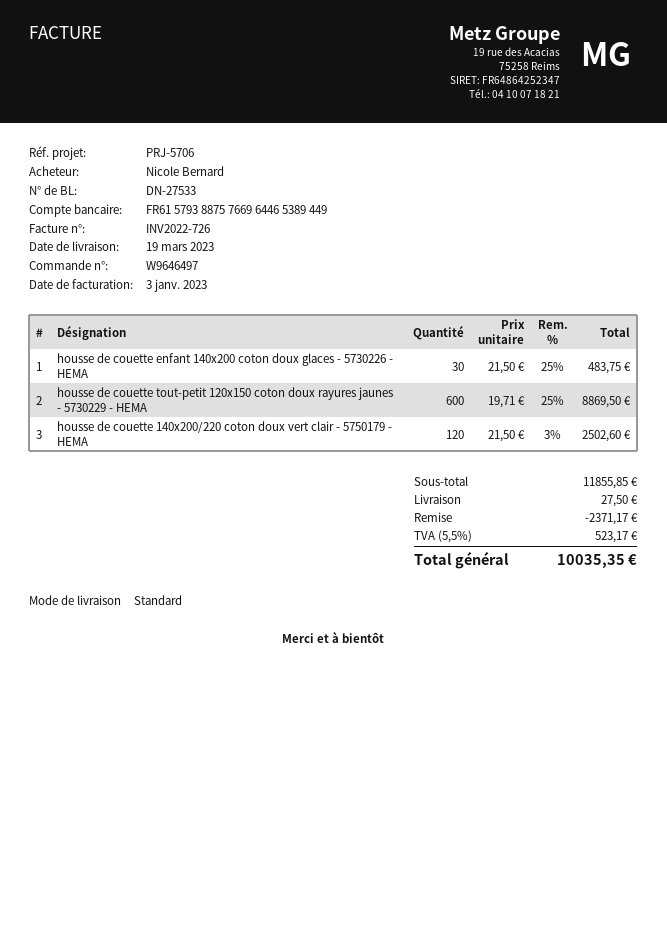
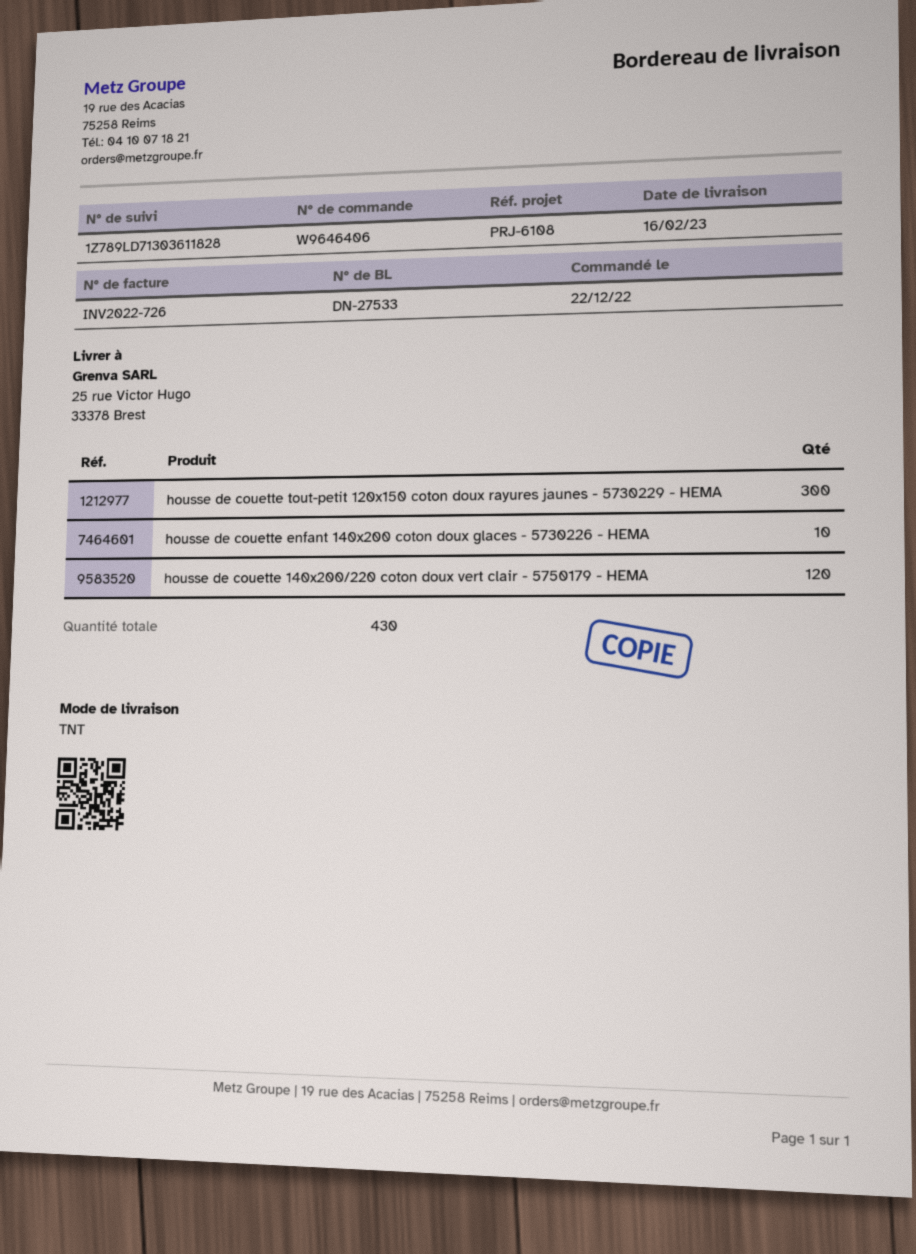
order number: W9646497 -> W9646406
delivery date: 2023-03-19 -> 2023-02-16
reference: PRJ-5706 -> PRJ-6108
shipping method: standard -> TNT
housse de couette enfant 140x200 coton doux glaces - 5730226 - HEMA: 30 -> 10
housse de couette tout-petit 120x150 coton doux rayures jaunes - 5730229 - HEMA: 600 -> 300

